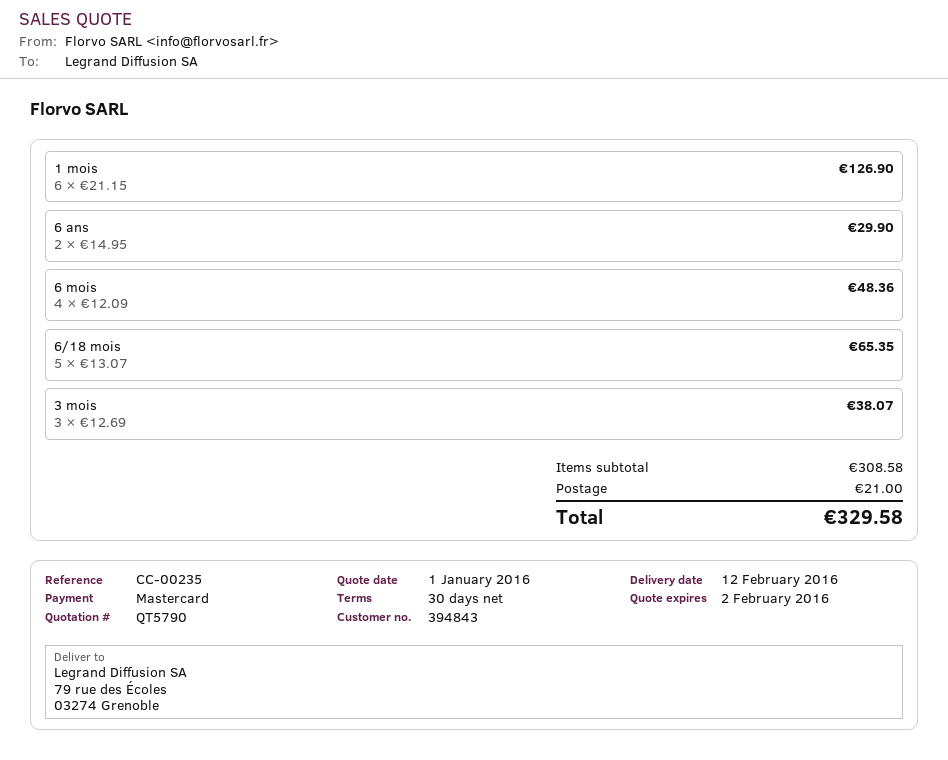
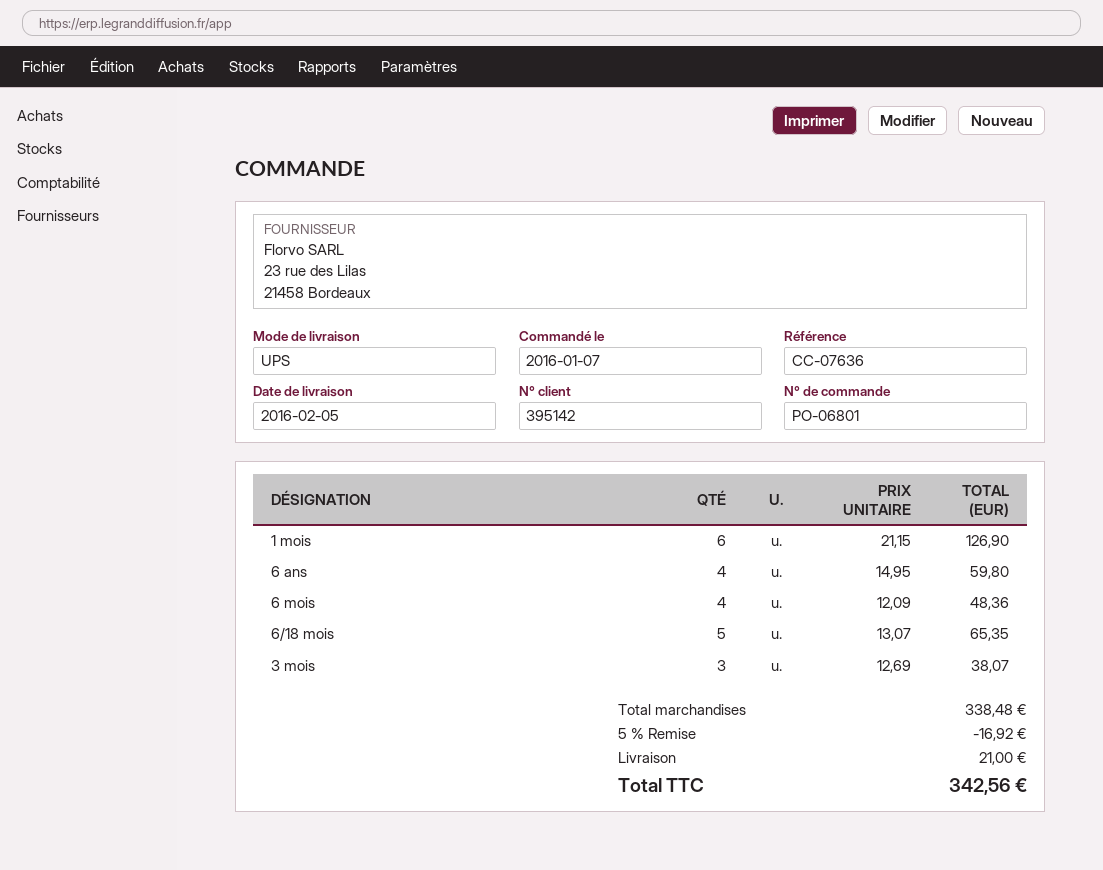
delivery date: 2016-02-12 -> 2016-02-05
customer number: 394843 -> 395142
reference: CC-00235 -> CC-07636
6 ans: 2 x 14.95 = 29.90 -> 4 x 14.95 = 59.80
subtotal: 308.58 -> 338.48
discount: none -> 5% = 16.92
total: 329.58 -> 342.56

